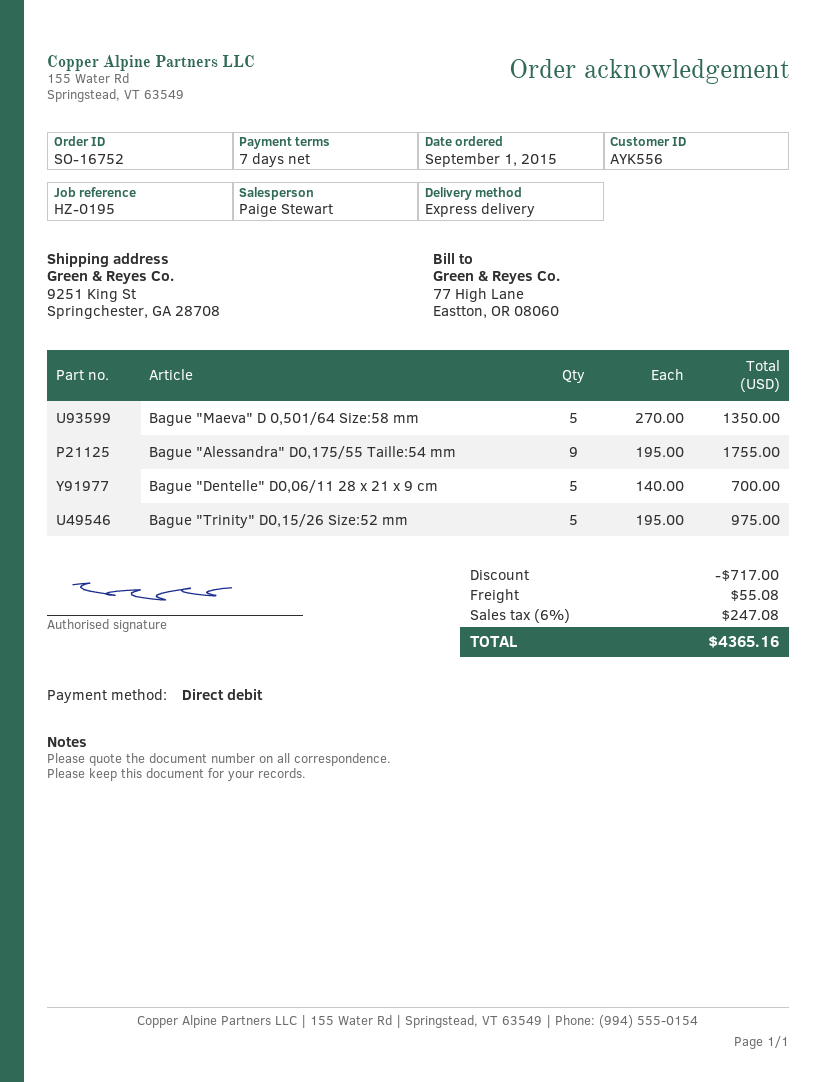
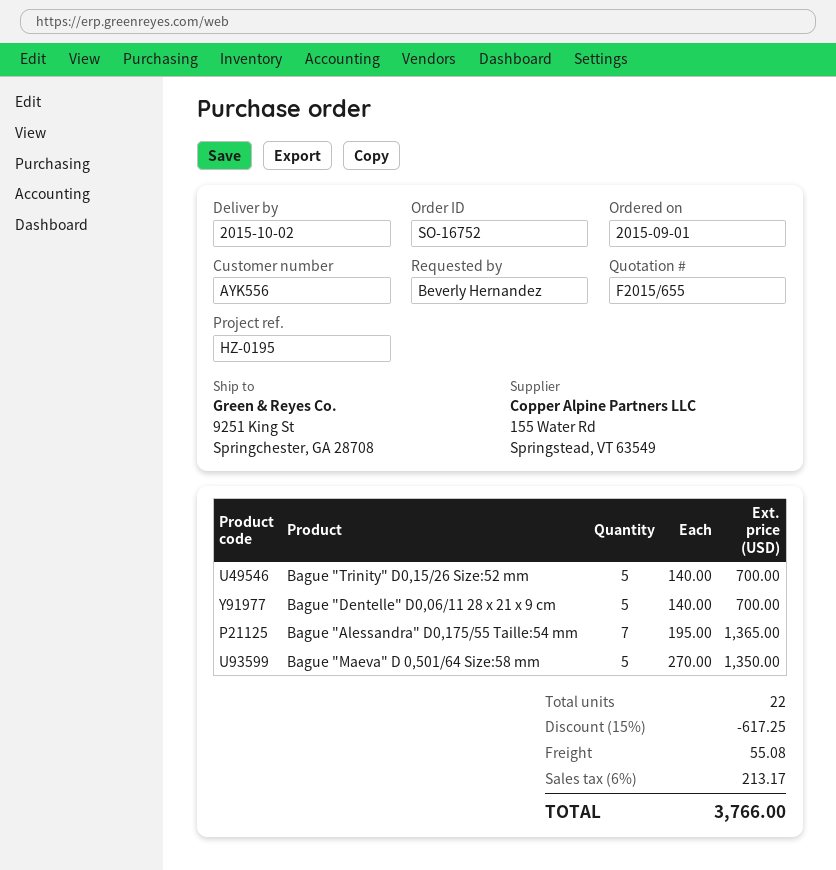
Bague "Alessandra" D0,175/55 Taille:54 mm: 9 x 195.00 = 1755.00 -> 7 x 195.00 = 1365.00
Bague "Trinity" D0,15/26 Size:52 mm: 5 x 195.00 = 975.00 -> 5 x 140.00 = 700.00
discount: 717.00 -> 617.25
tax: 6% = 247.08 -> 6% = 213.17
total: 4365.16 -> 3766.00

